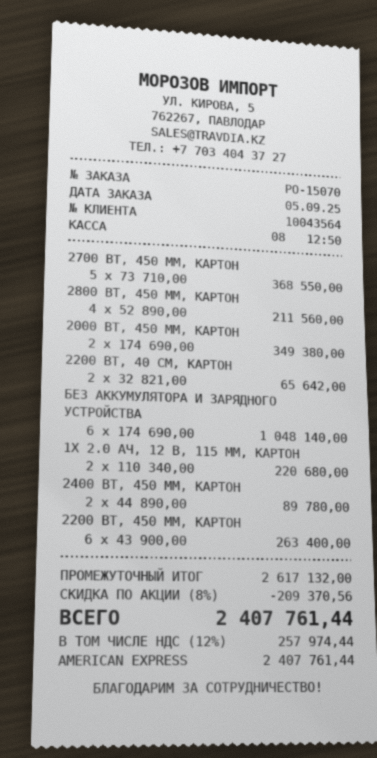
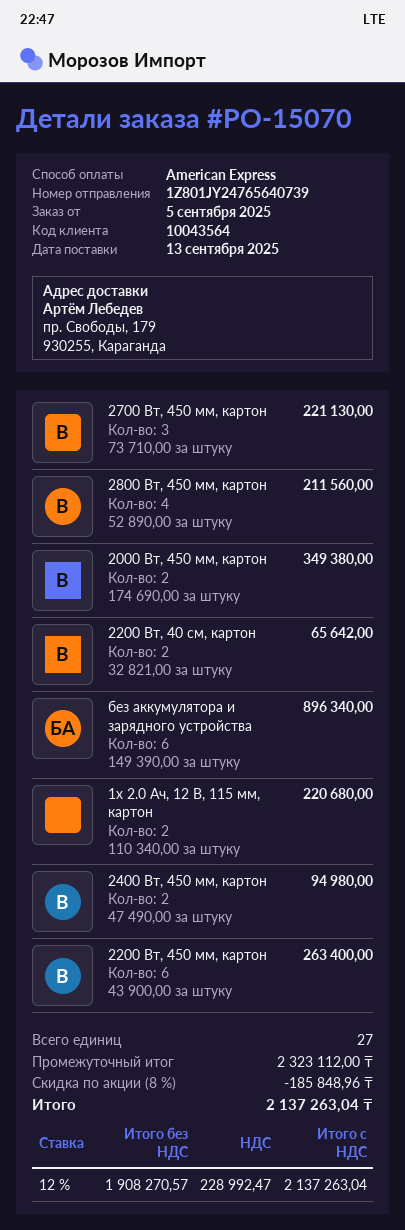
2700 ВТ, 450 ММ, КАРТОН: 5 x 73710.00 = 368550.00 -> 3 x 73710.00 = 221130.00
БЕЗ АККУМУЛЯТОРА И ЗАРЯДНОГО УСТРОЙСТВА: 6 x 174690.00 = 1048140.00 -> 6 x 149390.00 = 896340.00
2400 ВТ, 450 ММ, КАРТОН: 2 x 44890.00 = 89780.00 -> 2 x 47490.00 = 94980.00
subtotal: 2617132.00 -> 2323112.00
discount: 8% = 209370.56 -> 8% = 185848.96
tax: 12% = 257974.44 -> 12% = 228992.47
total: 2407761.44 -> 2137263.04

